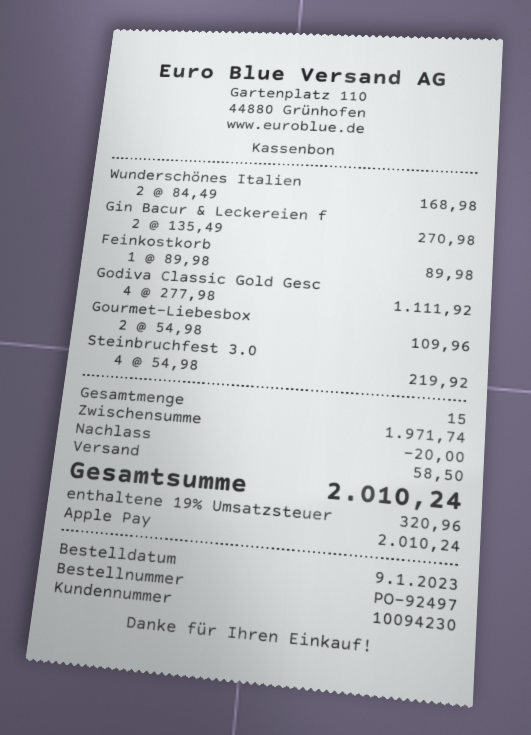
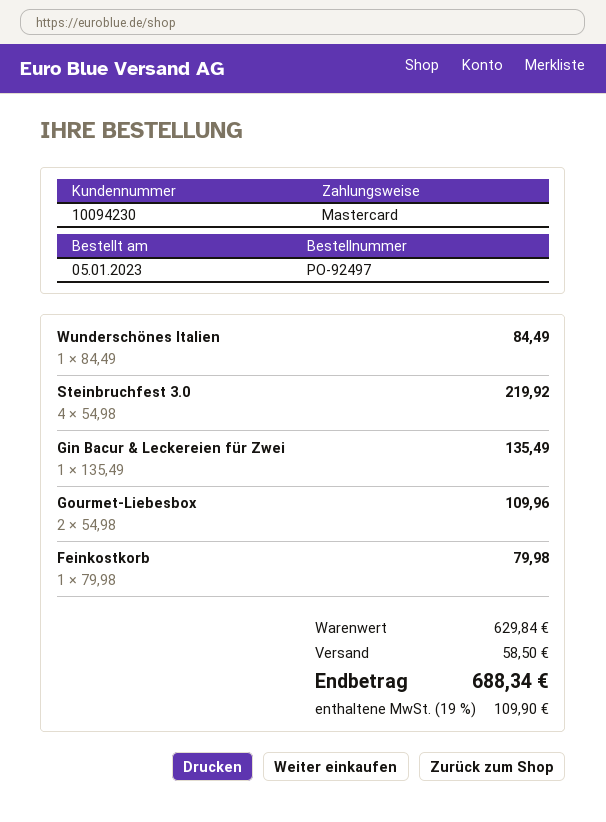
order date: 2023-01-09 -> 2023-01-05
payment method: Apple Pay -> Mastercard
Wunderschönes Italien: 2 x 84.49 = 168.98 -> 1 x 84.49 = 84.49
Gin Bacur & Leckereien f: 2 x 135.49 = 270.98 -> 1 x 135.49 = 135.49
Feinkostkorb: 1 x 89.98 = 89.98 -> 1 x 79.98 = 79.98
Godiva Classic Gold Gesc: 4 x 277.98 = 1111.92 -> none
subtotal: 1971.74 -> 629.84
discount: 20.00 -> none
tax: 19% = 320.96 -> 19% = 109.90
total: 2010.24 -> 688.34

